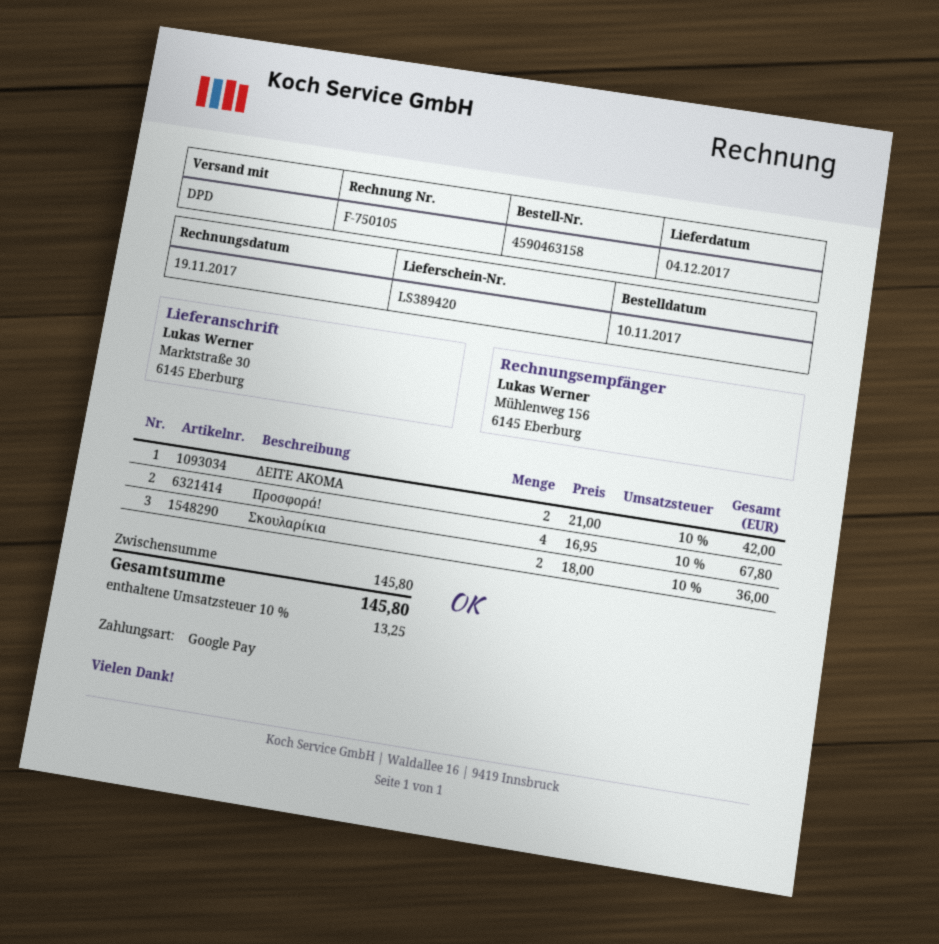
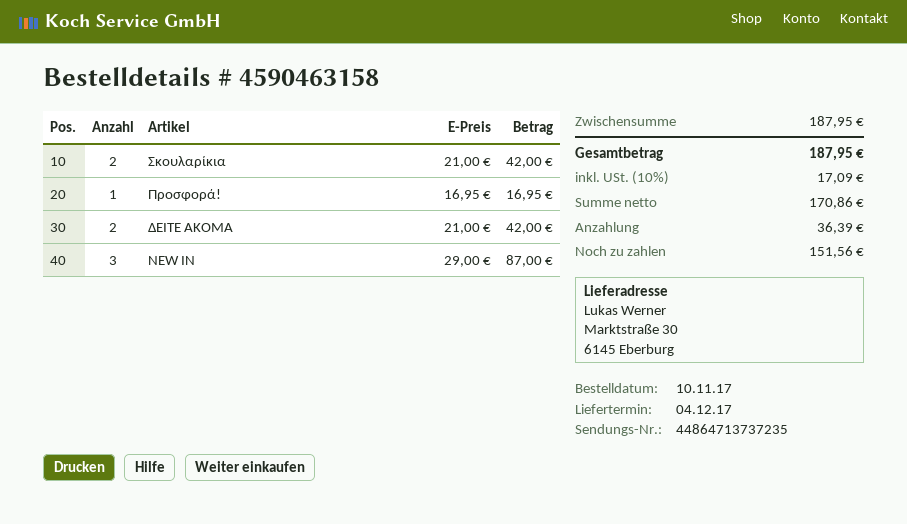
Προσφορά!: 4 x 16.95 = 67.80 -> 1 x 16.95 = 16.95
Σκουλαρίκια: 2 x 18.00 = 36.00 -> 2 x 21.00 = 42.00
NEW IN: none -> 3 x 29.00 = 87.00
subtotal: 145.80 -> 187.95
tax: 10% = 13.25 -> 10% = 17.09
total: 145.80 -> 187.95

